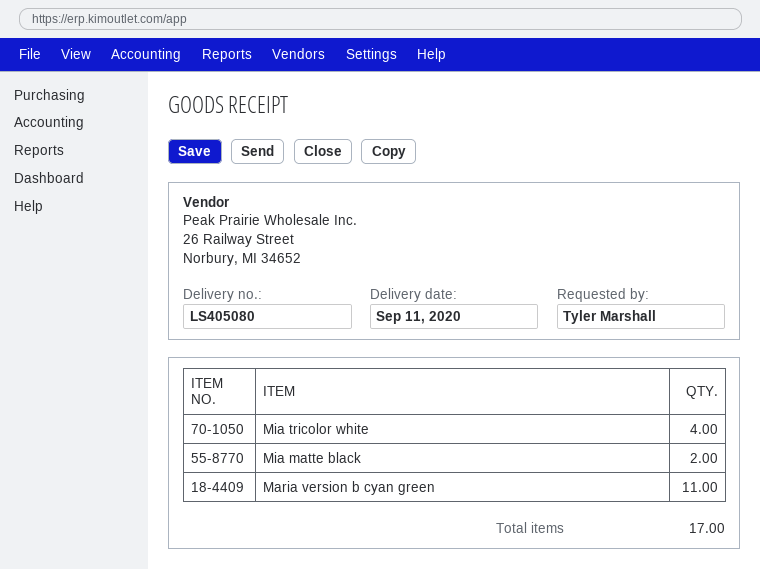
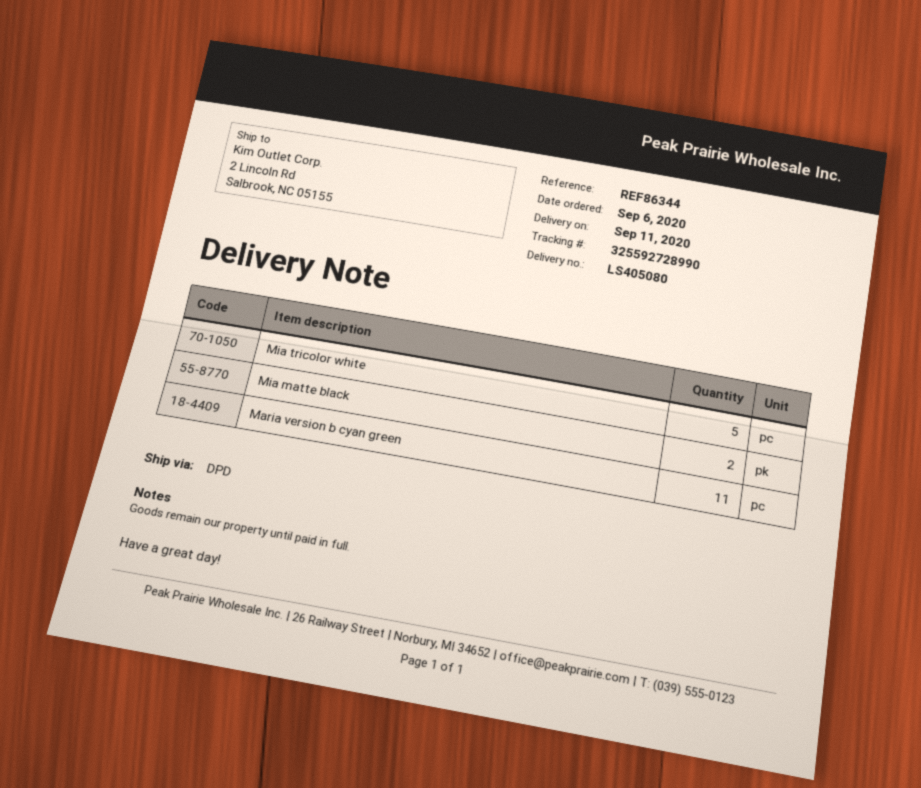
Mia tricolor white: 4 -> 5

